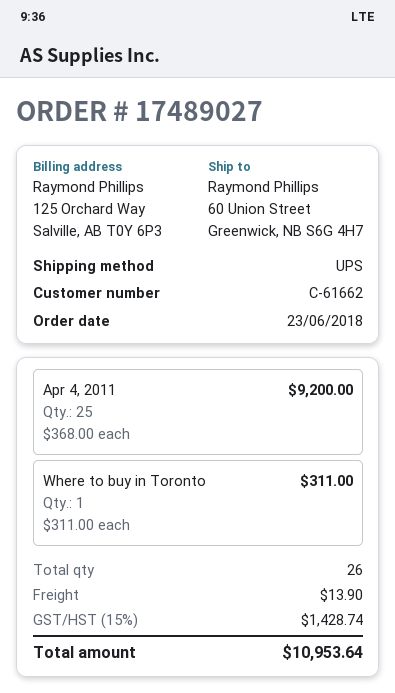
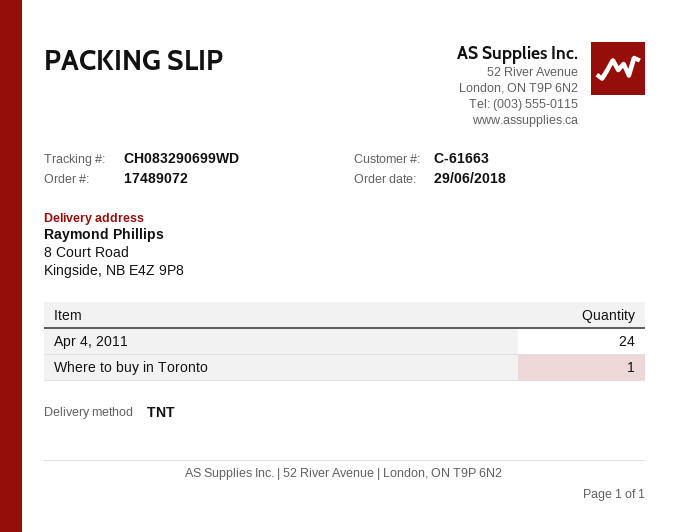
order number: 17489027 -> 17489072
order date: 2018-06-23 -> 2018-06-29
customer number: C-61662 -> C-61663
shipping method: UPS -> TNT
ship to: 60 Union Street, Greenwick, NB S6G 4H7 -> 8 Court Road, Kingside, NB E4Z 9P8
Apr 4, 2011: 25 -> 24

